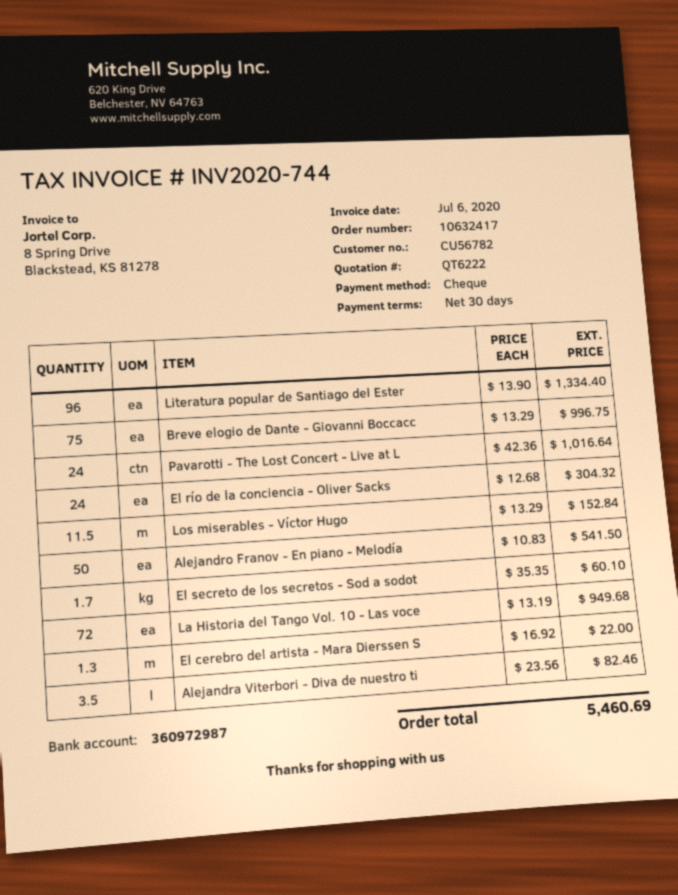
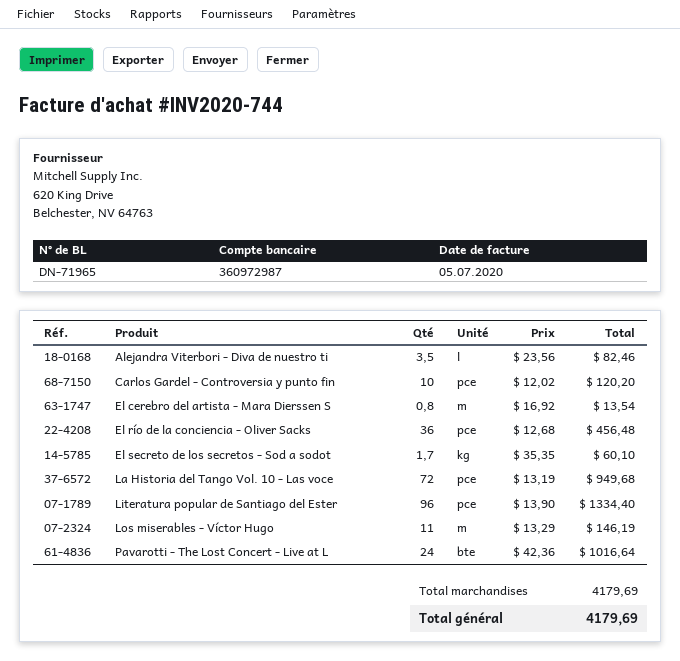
invoice date: 2020-07-06 -> 2020-07-05
Breve elogio de Dante - Giovanni Boccacc: 75 x 13.29 = 996.75 -> none
El río de la conciencia - Oliver Sacks: 24 x 12.68 = 304.32 -> 36 x 12.68 = 456.48
Los miserables - Víctor Hugo: 11.5 x 13.29 = 152.84 -> 11 x 13.29 = 146.19
Alejandro Franov - En piano - Melodía: 50 x 10.83 = 541.50 -> none
El cerebro del artista - Mara Dierssen S: 1.3 x 16.92 = 22.00 -> 0.8 x 16.92 = 13.54
Carlos Gardel - Controversia y punto fin: none -> 10 x 12.02 = 120.20
total: 5460.69 -> 4179.69

